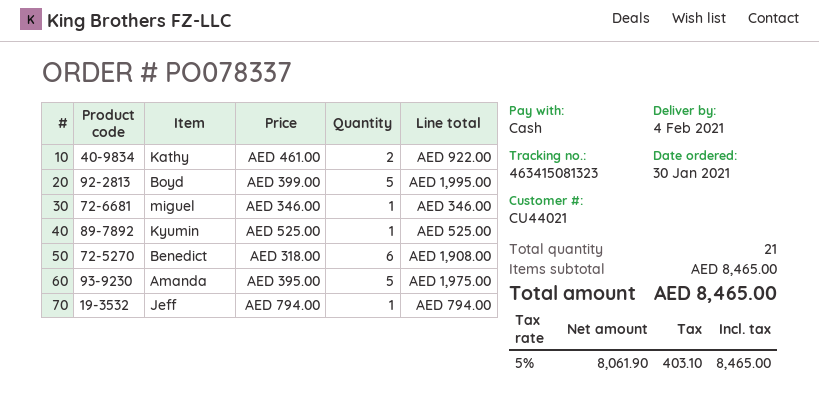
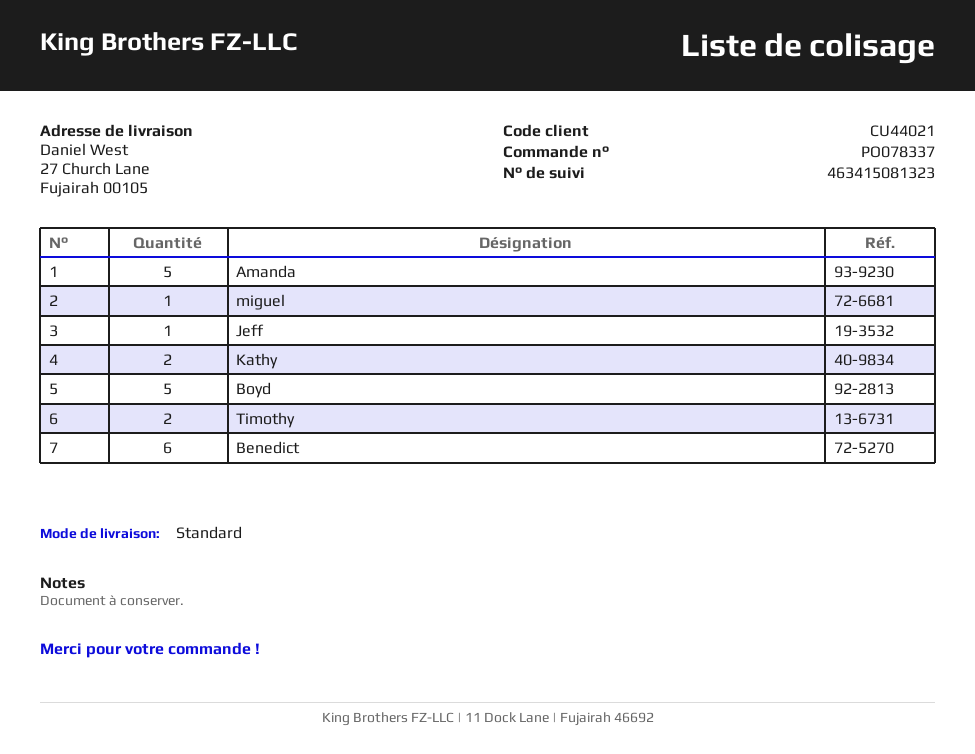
Kyumin: 1 -> none
Timothy: none -> 2

